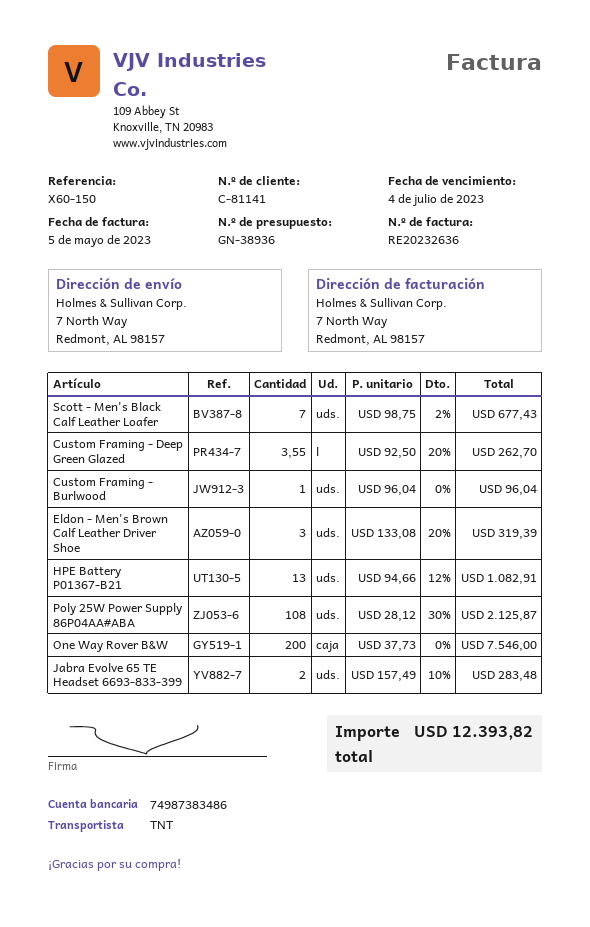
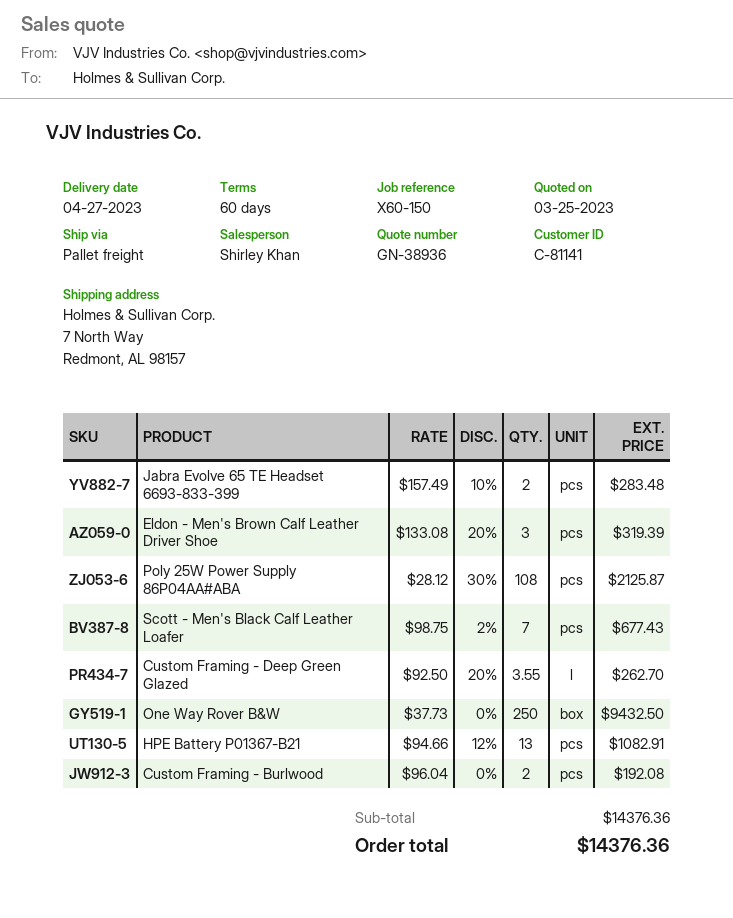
shipping method: TNT -> pallet freight
Custom Framing - Burlwood: 1 x 96.04 = 96.04 -> 2 x 96.04 = 192.08
One Way Rover B&W: 200 x 37.73 = 7546.00 -> 250 x 37.73 = 9432.50
total: 12393.82 -> 14376.36

